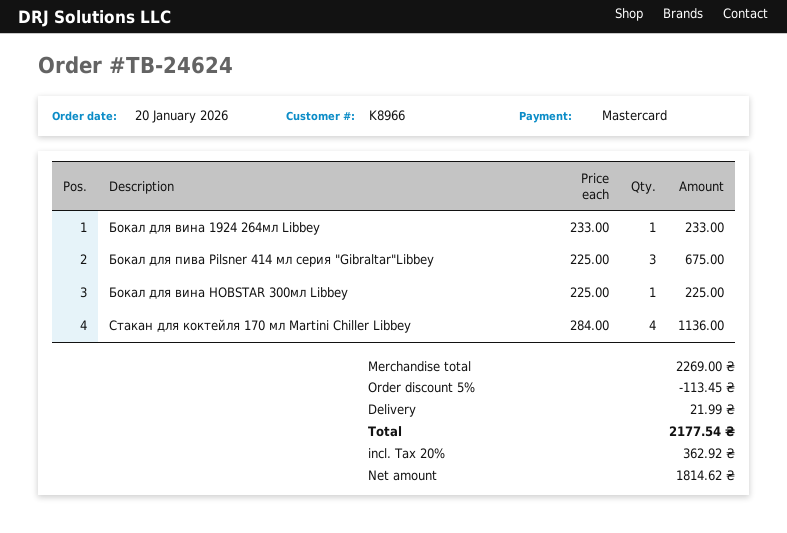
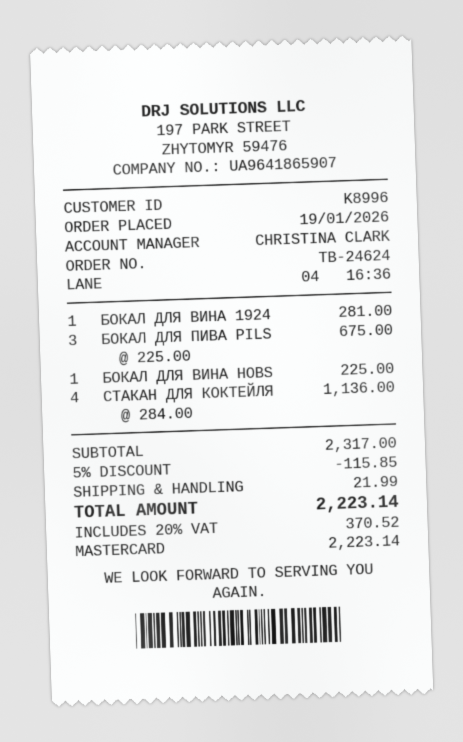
order date: 2026-01-20 -> 2026-01-19
customer number: K8966 -> K8996
Бокал для вина 1924 264мл Libbey: 1 x 233.00 = 233.00 -> 1 x 281.00 = 281.00
subtotal: 2269.00 -> 2317.00
discount: 5% = 113.45 -> 5% = 115.85
tax: 20% = 362.92 -> 20% = 370.52
total: 2177.54 -> 2223.14

